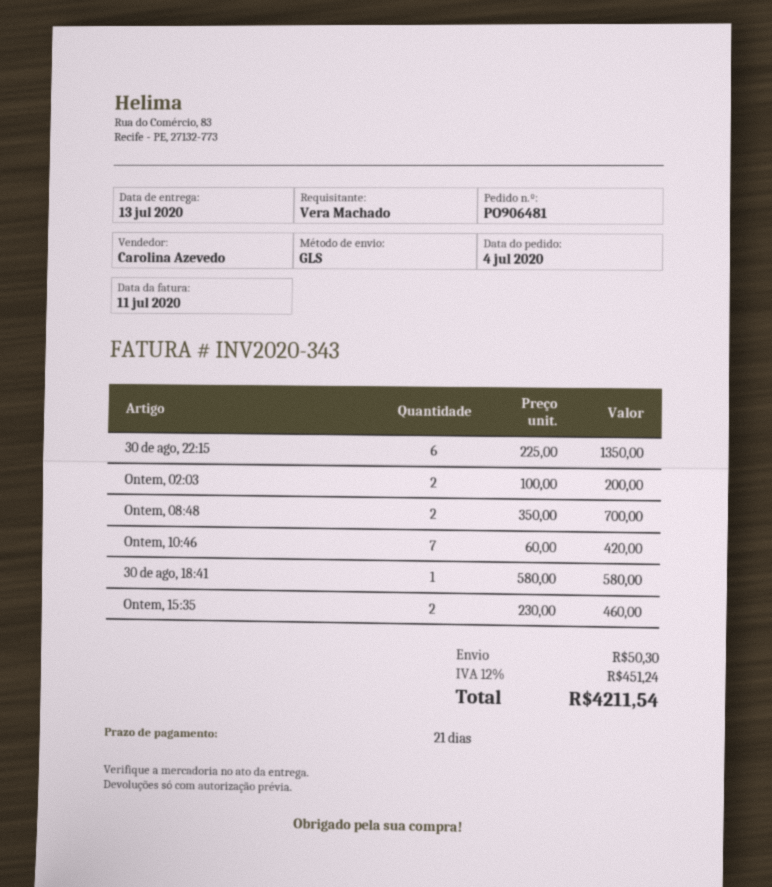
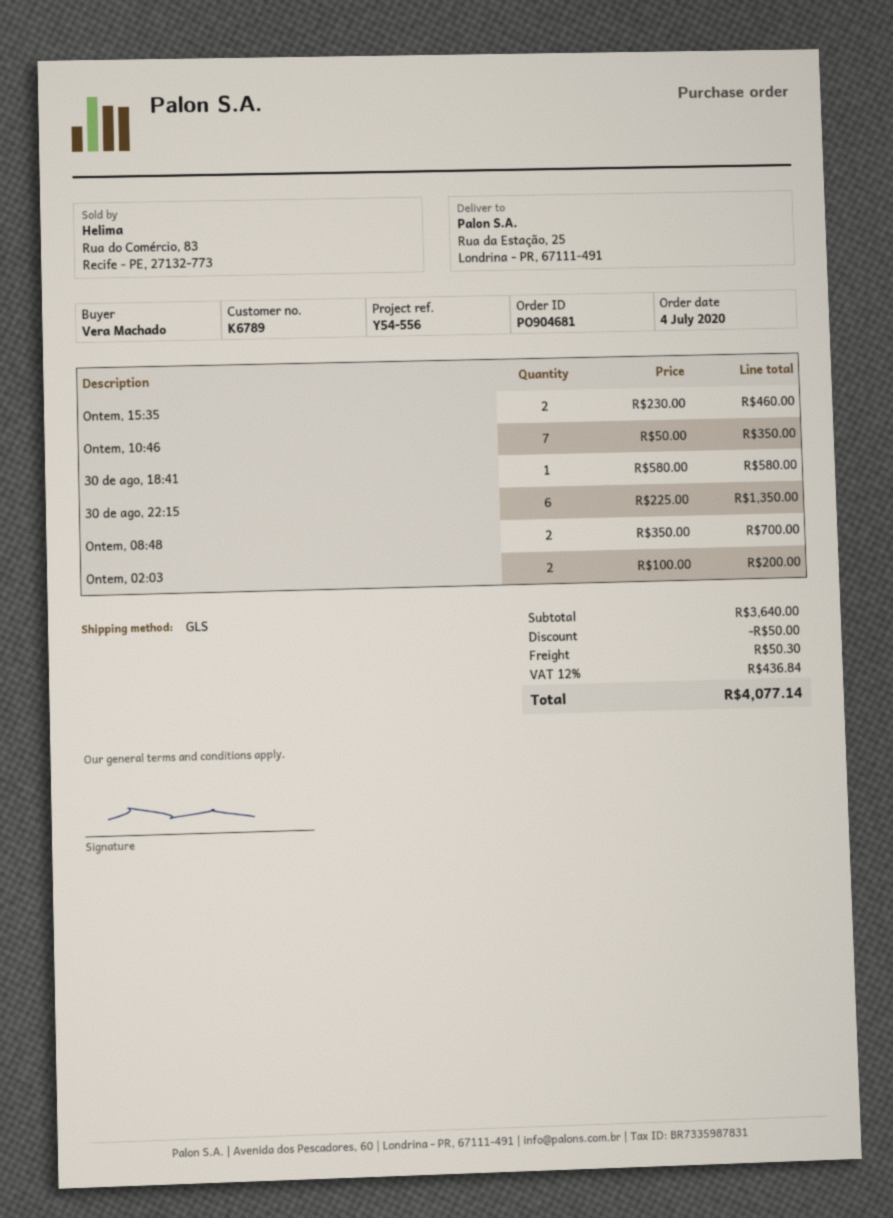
order number: PO906481 -> PO904681
Ontem, 10:46: 7 x 60.00 = 420.00 -> 7 x 50.00 = 350.00
discount: none -> 50.00
tax: 12% = 451.24 -> 12% = 436.84
total: 4211.54 -> 4077.14

